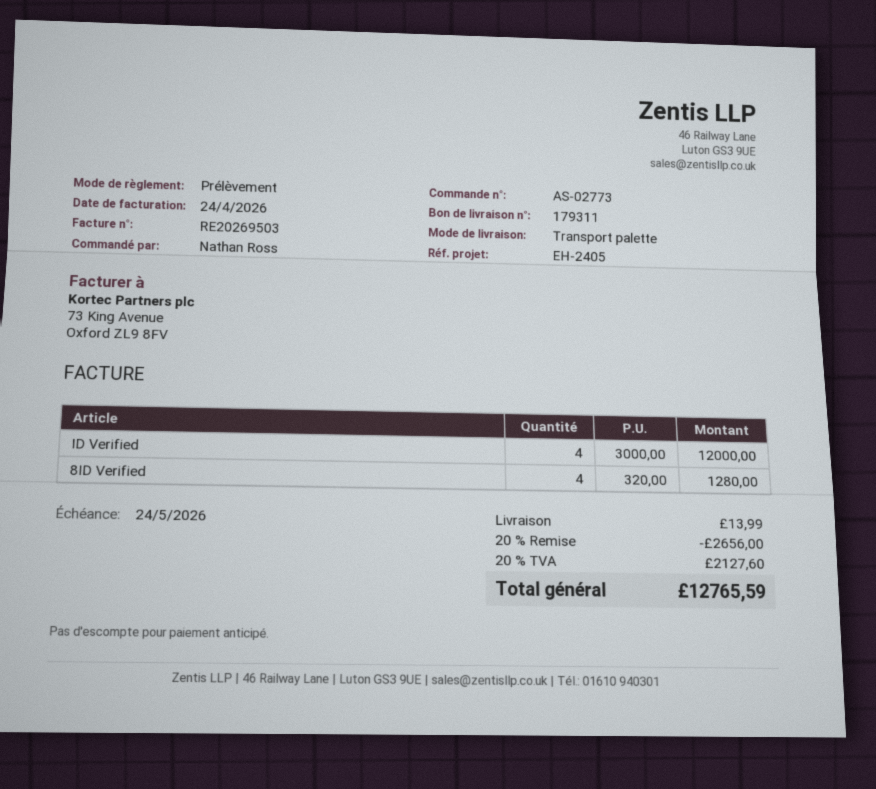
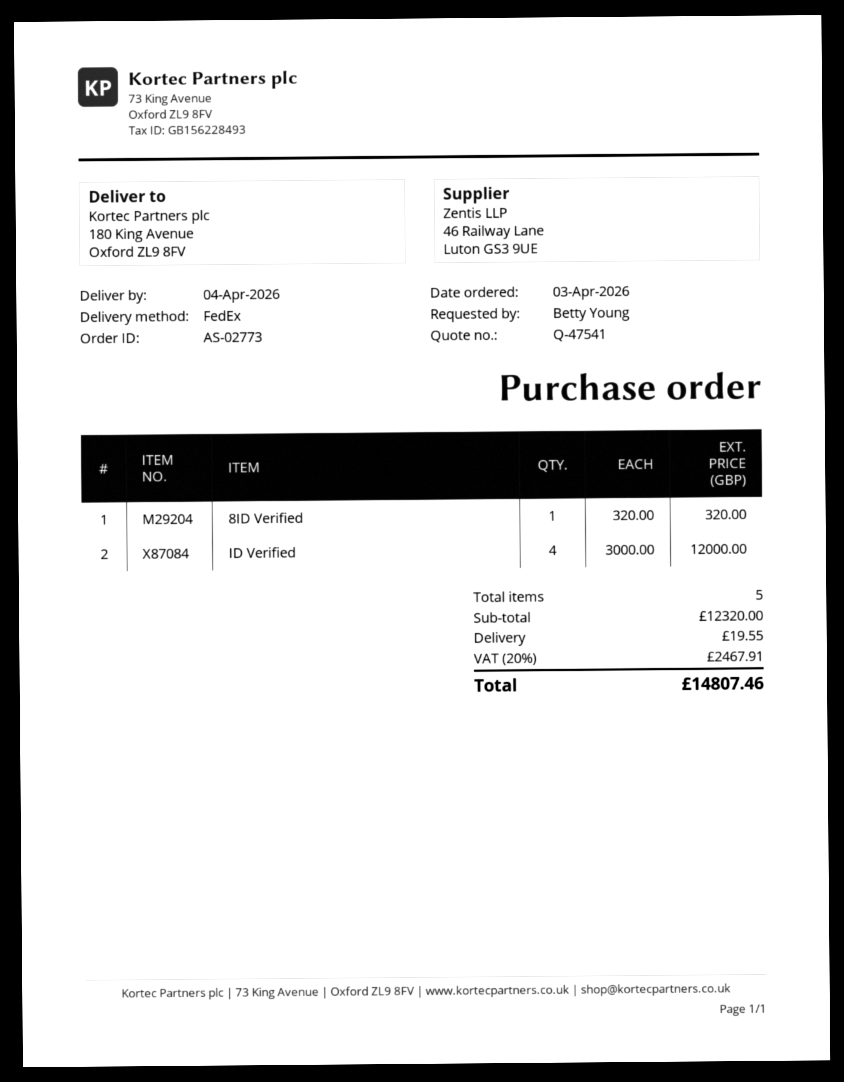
ordered by: Nathan Ross -> Betty Young
shipping method: pallet freight -> FedEx
8ID Verified: 4 x 320.00 = 1280.00 -> 1 x 320.00 = 320.00
discount: 20% = 2656.00 -> none
shipping: 13.99 -> 19.55
tax: 20% = 2127.60 -> 20% = 2467.91
total: 12765.59 -> 14807.46

